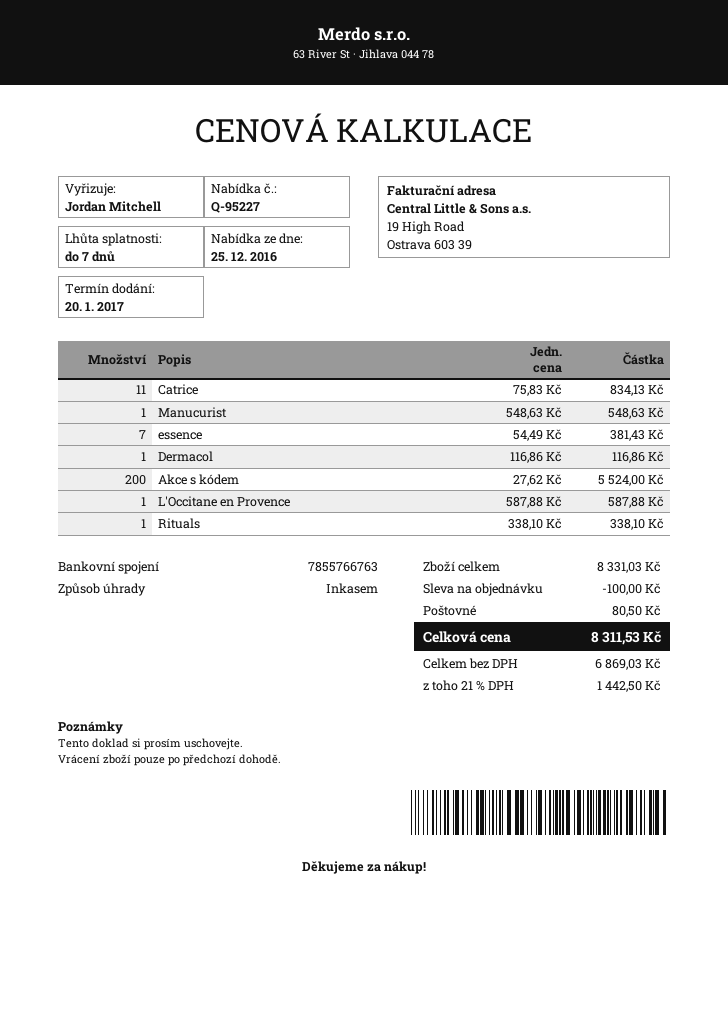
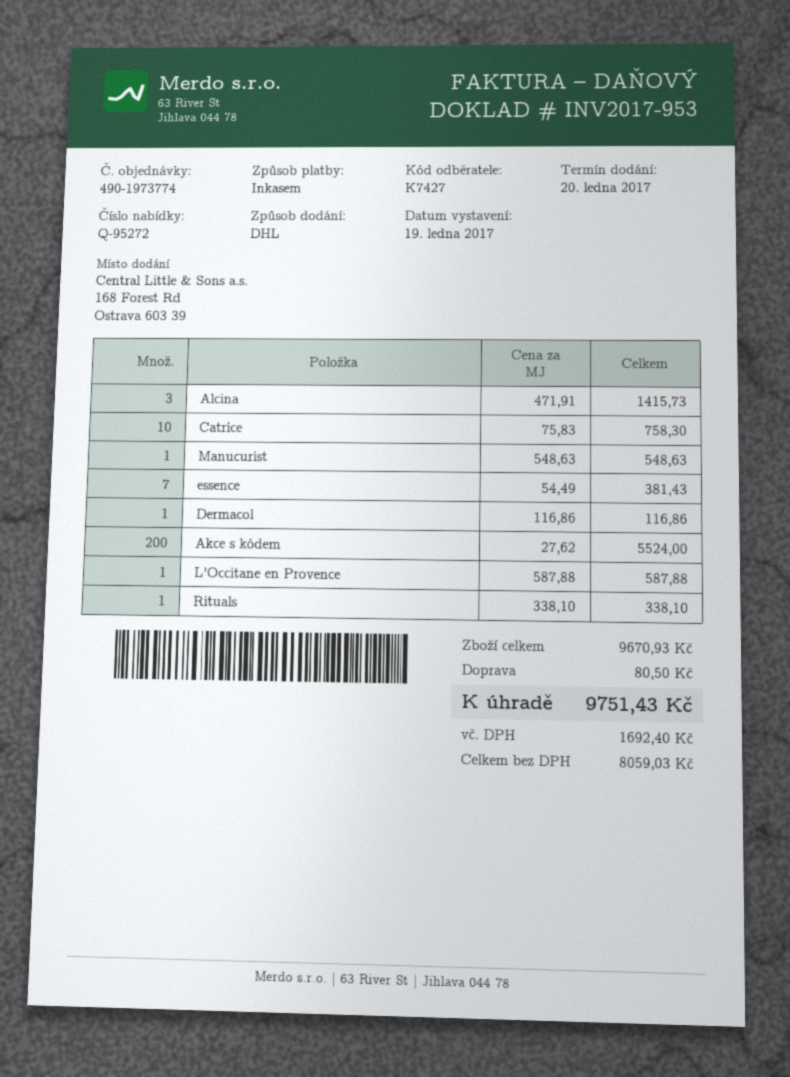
quote number: Q-95227 -> Q-95272
Catrice: 11 x 75.83 = 834.13 -> 10 x 75.83 = 758.30
Alcina: none -> 3 x 471.91 = 1415.73
subtotal: 8331.03 -> 9670.93
discount: 100.00 -> none
net: 6869.03 -> 8059.03
tax: 1442.50 -> 1692.40
total: 8311.53 -> 9751.43

